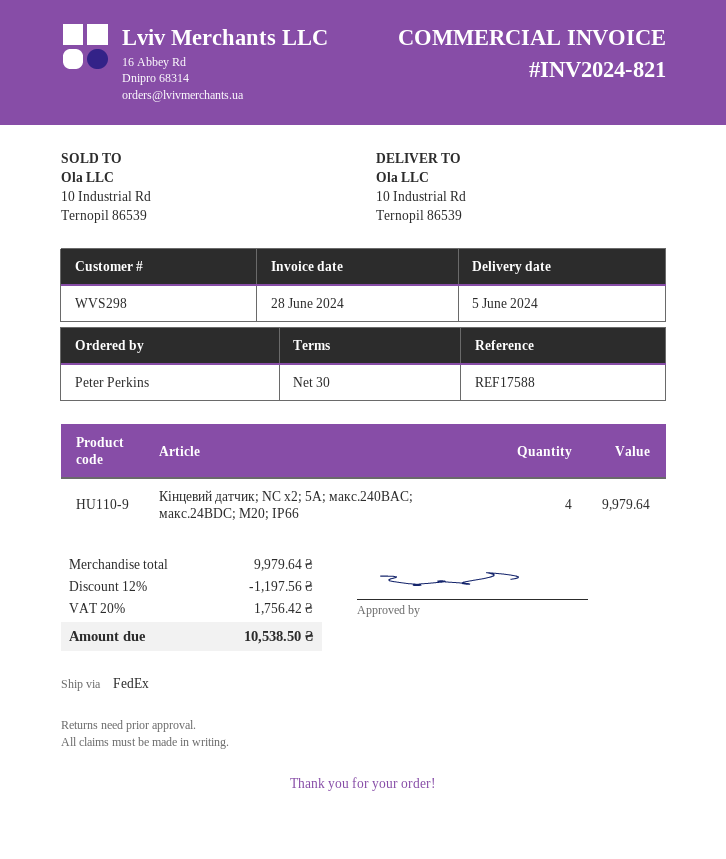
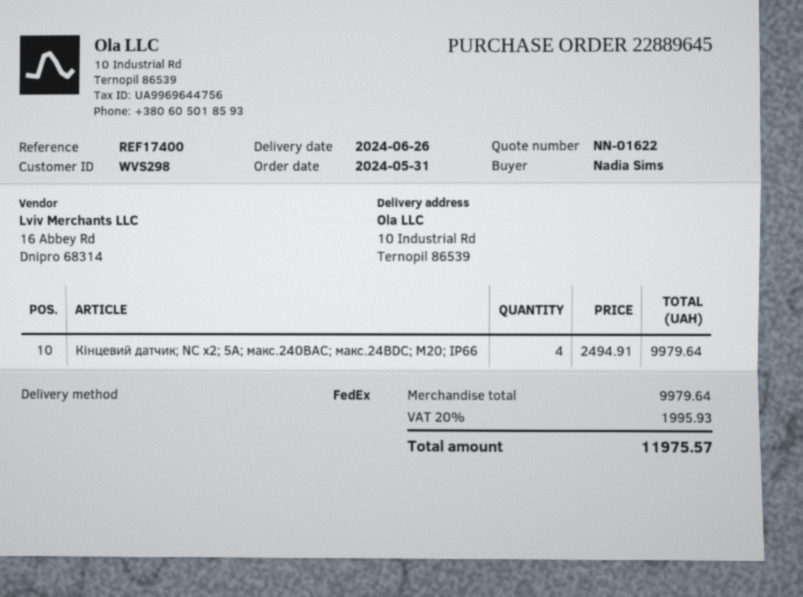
delivery date: 2024-06-05 -> 2024-06-26
reference: REF17588 -> REF17400
ordered by: Peter Perkins -> Nadia Sims
discount: 12% = 1197.56 -> none
tax: 20% = 1756.42 -> 20% = 1995.93
total: 10538.50 -> 11975.57

